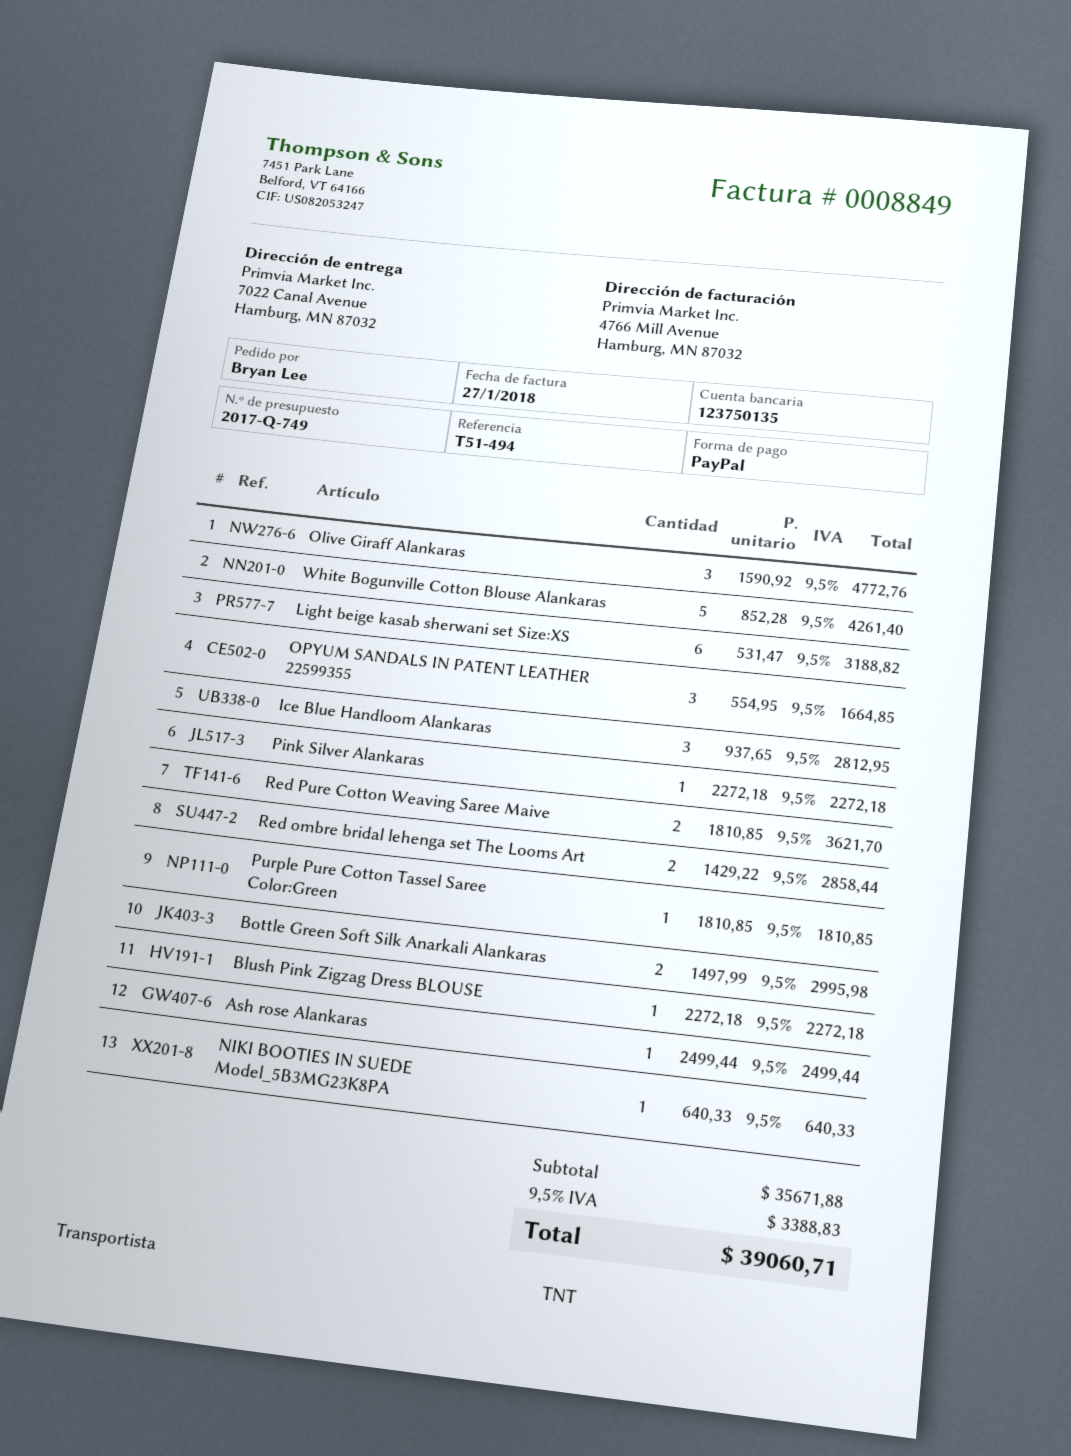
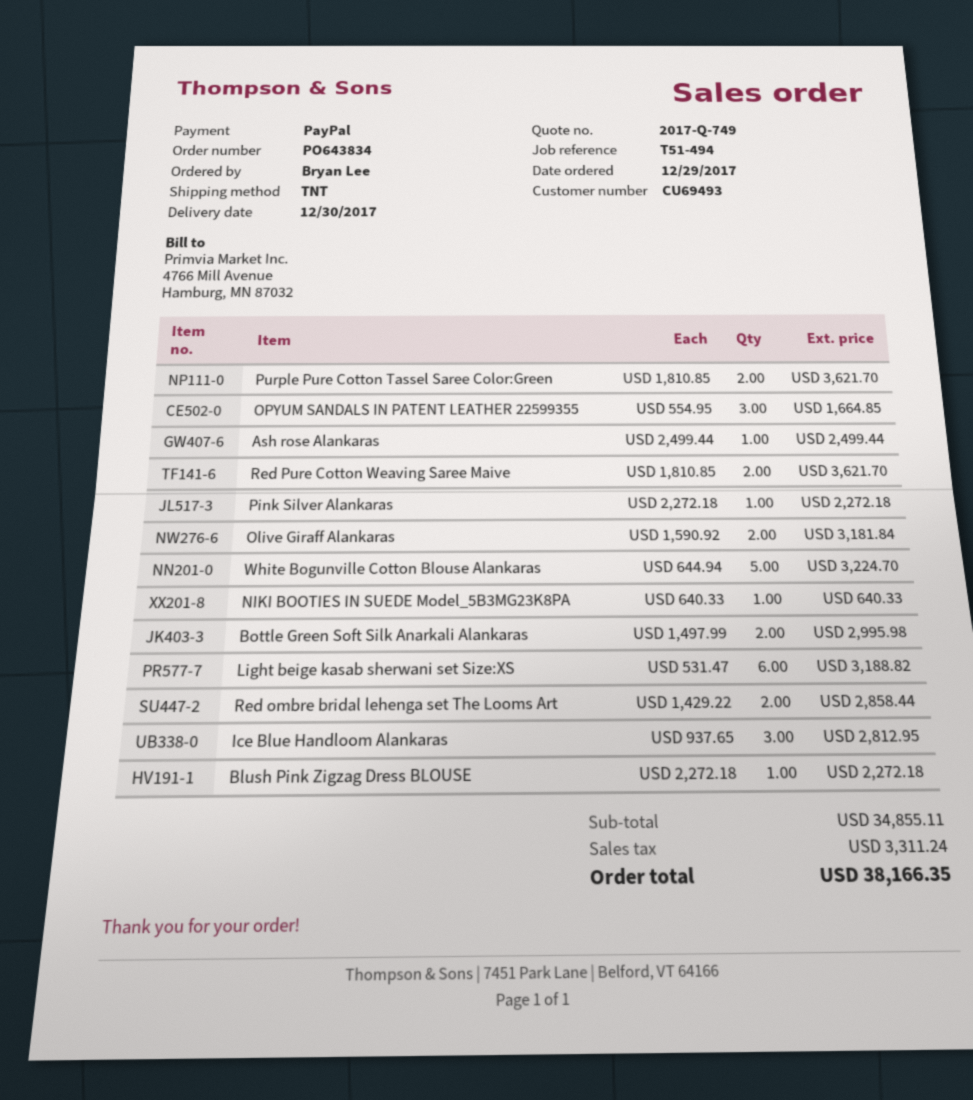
Olive Giraff Alankaras: 3 x 1590.92 = 4772.76 -> 2 x 1590.92 = 3181.84
White Bogunville Cotton Blouse Alankaras: 5 x 852.28 = 4261.40 -> 5 x 644.94 = 3224.70
Purple Pure Cotton Tassel Saree Color:Green: 1 x 1810.85 = 1810.85 -> 2 x 1810.85 = 3621.70
subtotal: 35671.88 -> 34855.11
tax: 3388.83 -> 3311.24
total: 39060.71 -> 38166.35

